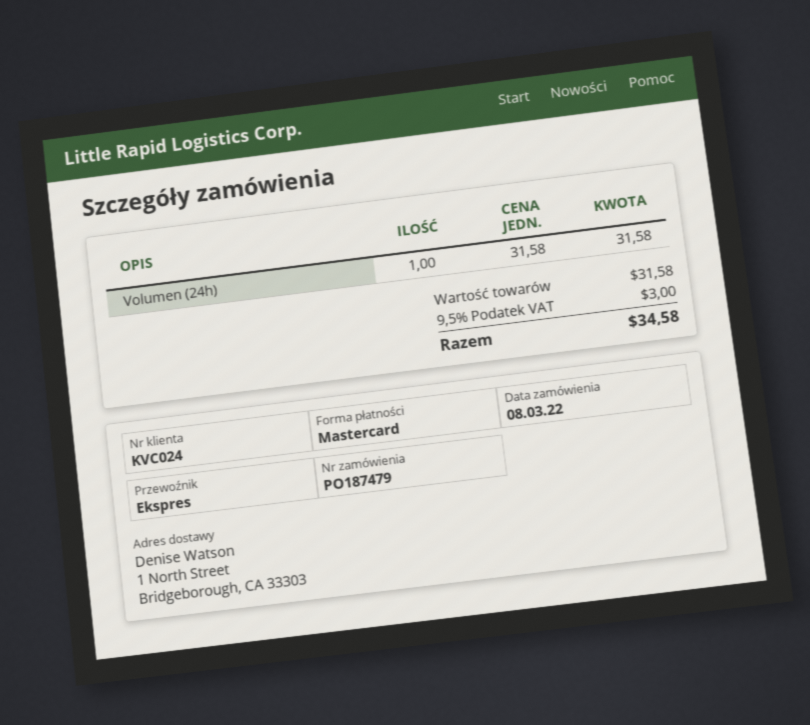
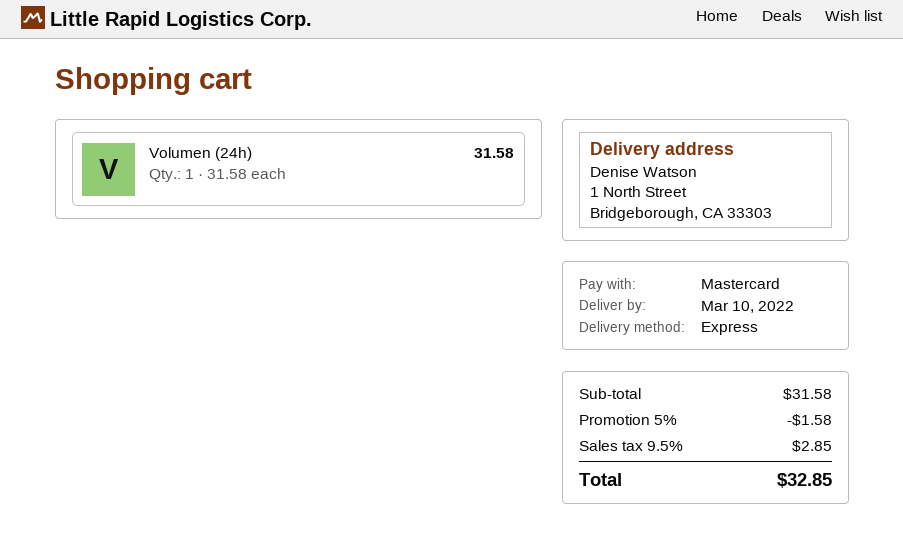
discount: none -> 5% = 1.58
tax: 9.5% = 3.00 -> 9.5% = 2.85
total: 34.58 -> 32.85

